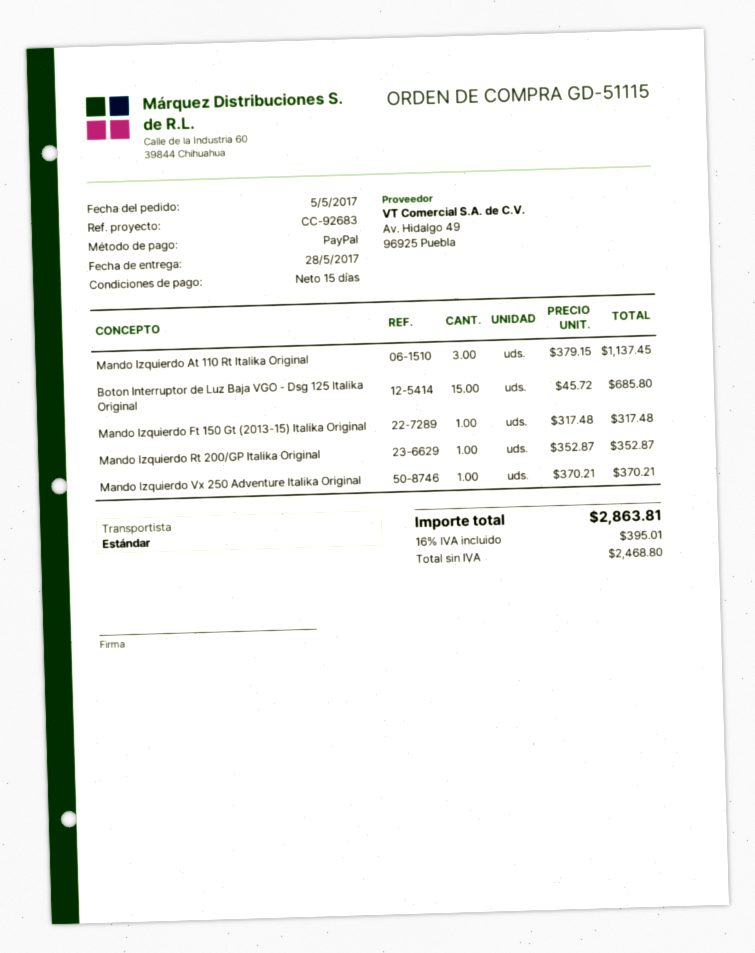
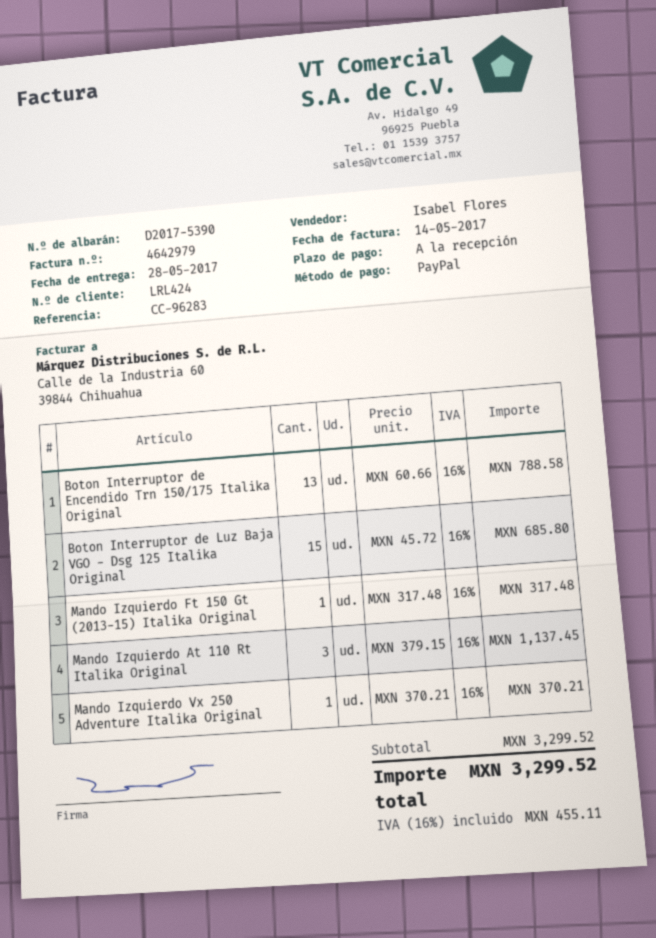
payment terms: 15 days -> on receipt
reference: CC-92683 -> CC-96283
Mando Izquierdo Rt 200/GP Italika Original: 1 x 352.87 = 352.87 -> none
Boton Interruptor de Encendido Trn 150/175 Italika Original: none -> 13 x 60.66 = 788.58
tax: 16% = 395.01 -> 16% = 455.11
total: 2863.81 -> 3299.52

